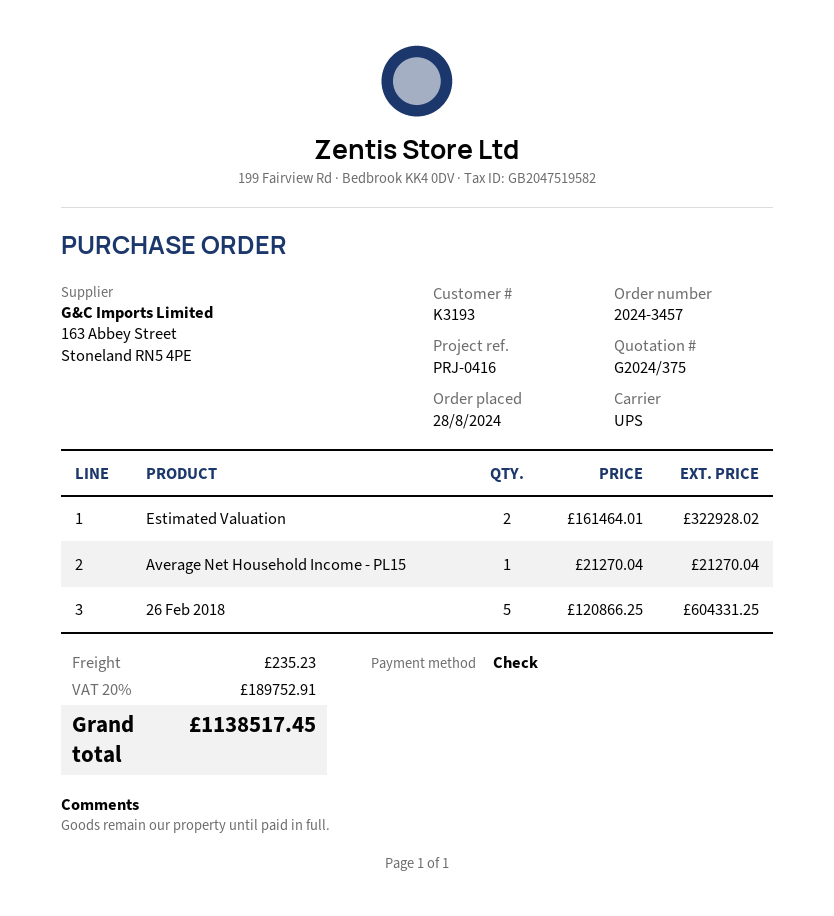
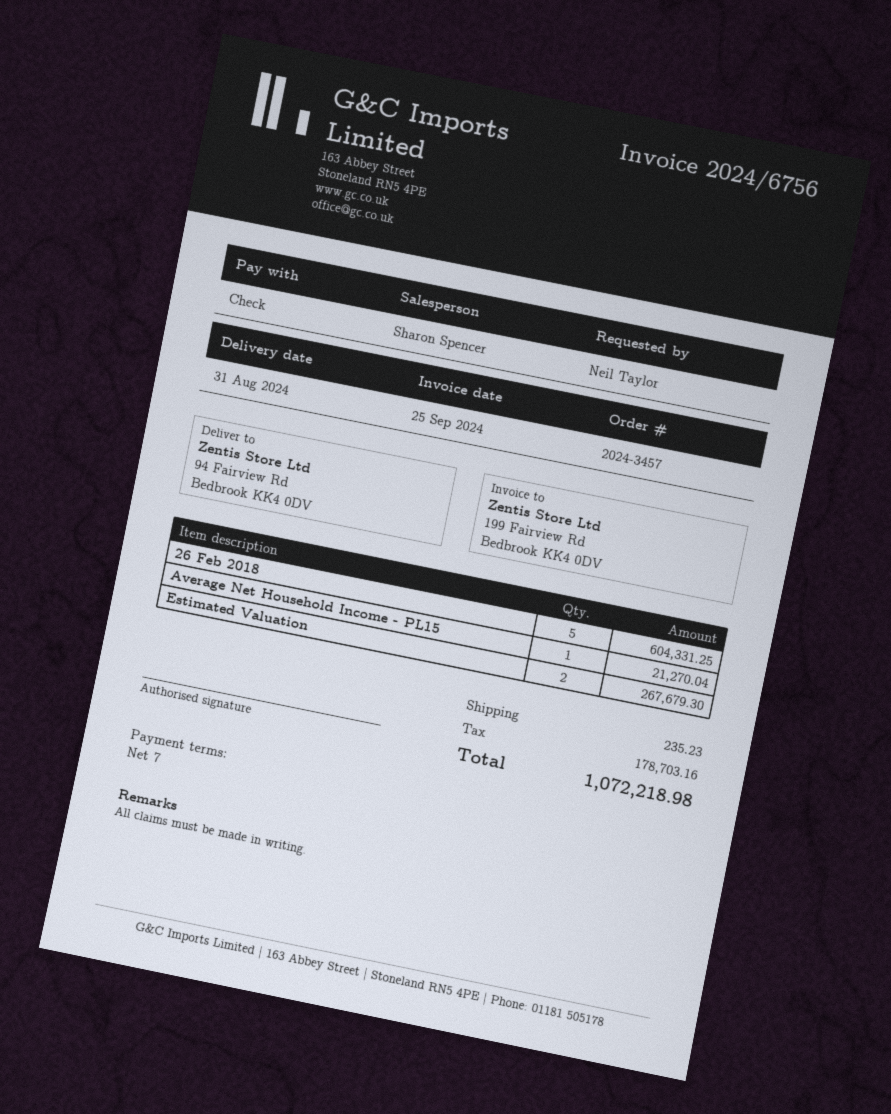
Estimated Valuation: 2 for 322928.02 -> 2 for 267679.30
tax: 189752.91 -> 178703.16
total: 1138517.45 -> 1072218.98

